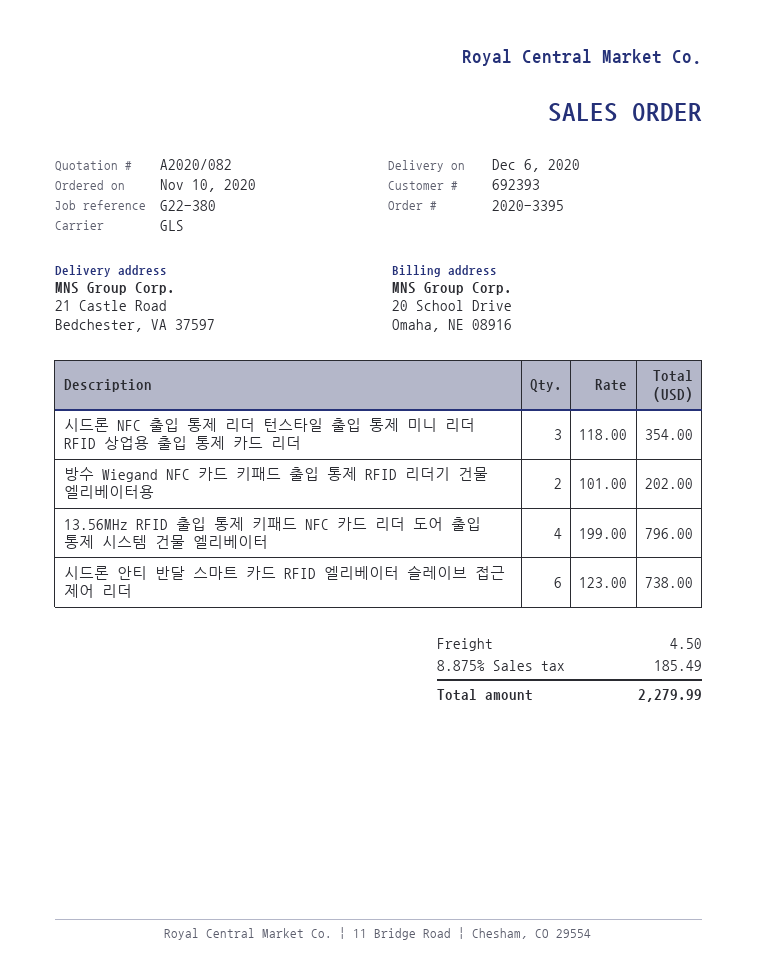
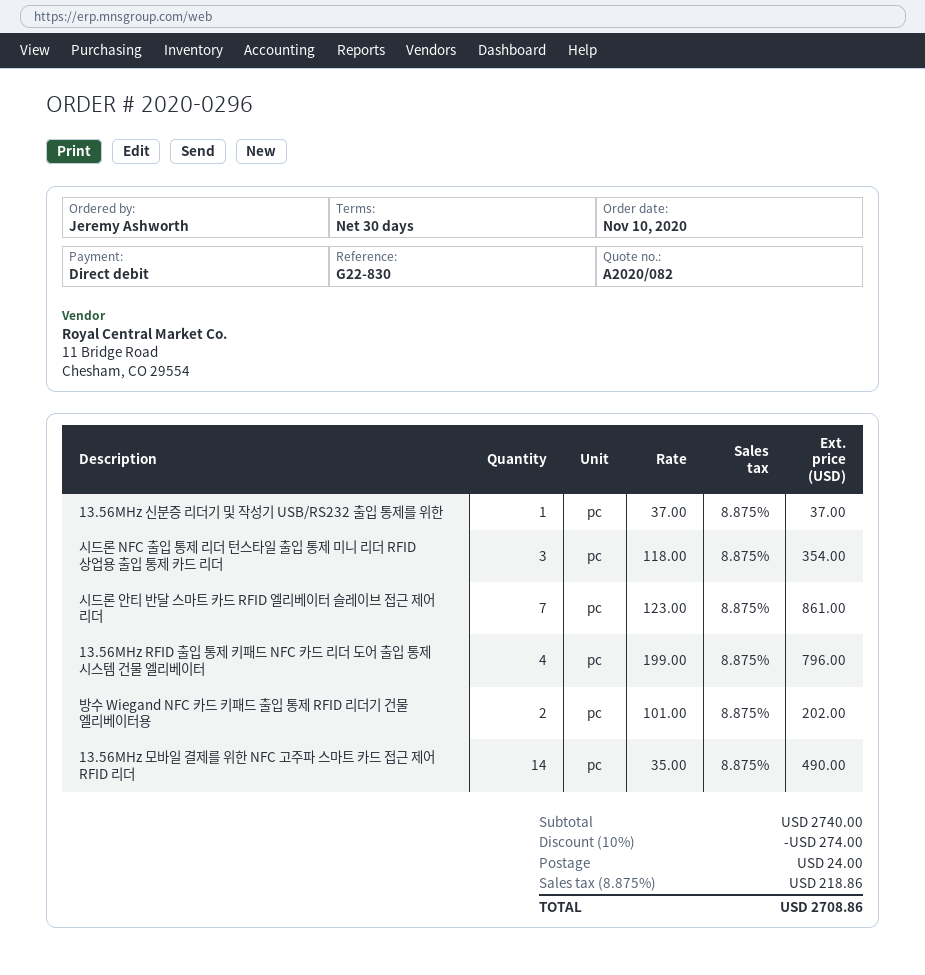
order number: 2020-3395 -> 2020-0296
reference: G22-380 -> G22-830
시드론 안티 반달 스마트 카드 RFID 엘리베이터 슬레이브 접근 제어 리더: 6 x 123.00 = 738.00 -> 7 x 123.00 = 861.00
13.56MHz 신분증 리더기 및 작성기 USB/RS232 출입 통제를 위한: none -> 1 x 37.00 = 37.00
13.56MHz 모바일 결제를 위한 NFC 고주파 스마트 카드 접근 제어 RFID 리더: none -> 14 x 35.00 = 490.00
discount: none -> 10% = 274.00
shipping: 4.50 -> 24.00
tax: 8.875% = 185.49 -> 8.875% = 218.86
total: 2279.99 -> 2708.86

